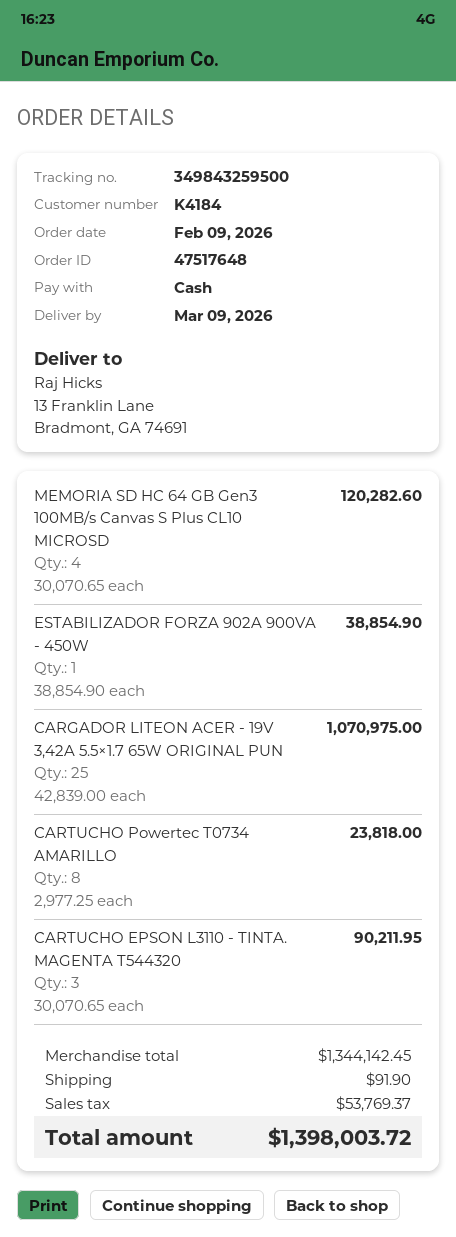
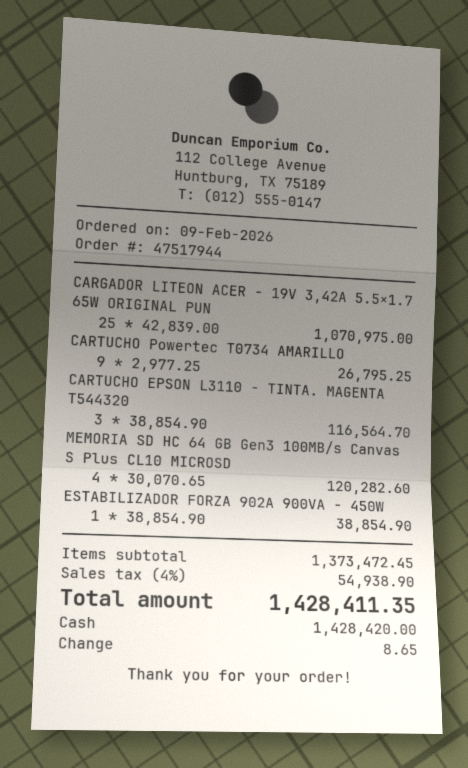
order number: 47517648 -> 47517944
CARTUCHO Powertec T0734 AMARILLO: 8 x 2977.25 = 23818.00 -> 9 x 2977.25 = 26795.25
CARTUCHO EPSON L3110 - TINTA. MAGENTA T544320: 3 x 30070.65 = 90211.95 -> 3 x 38854.90 = 116564.70
subtotal: 1344142.45 -> 1373472.45
shipping: 91.90 -> none
tax: 53769.37 -> 54938.90
total: 1398003.72 -> 1428411.35

